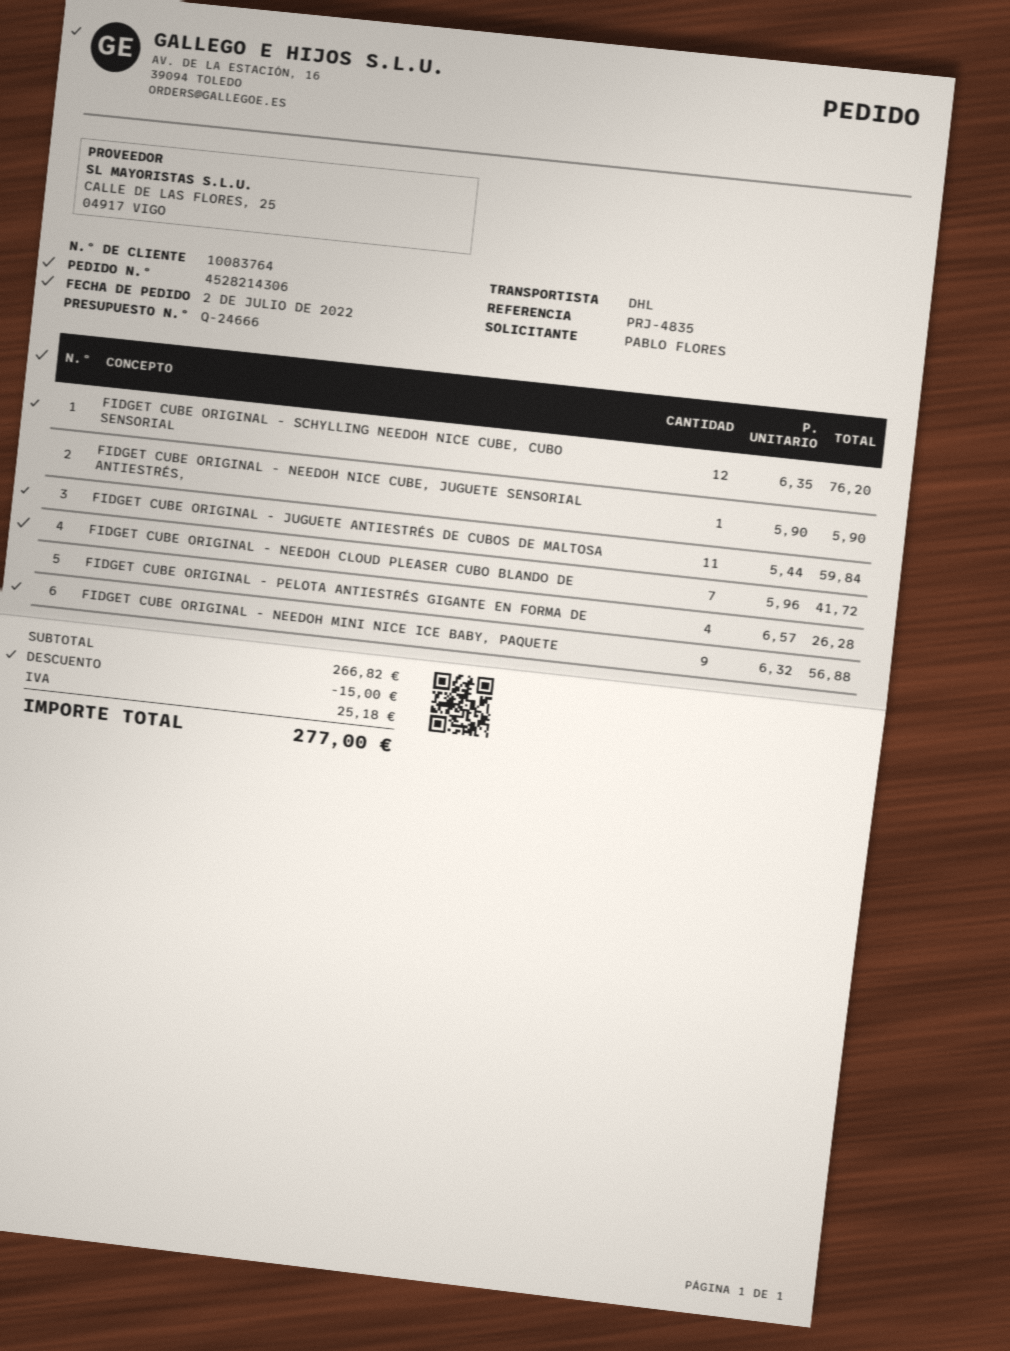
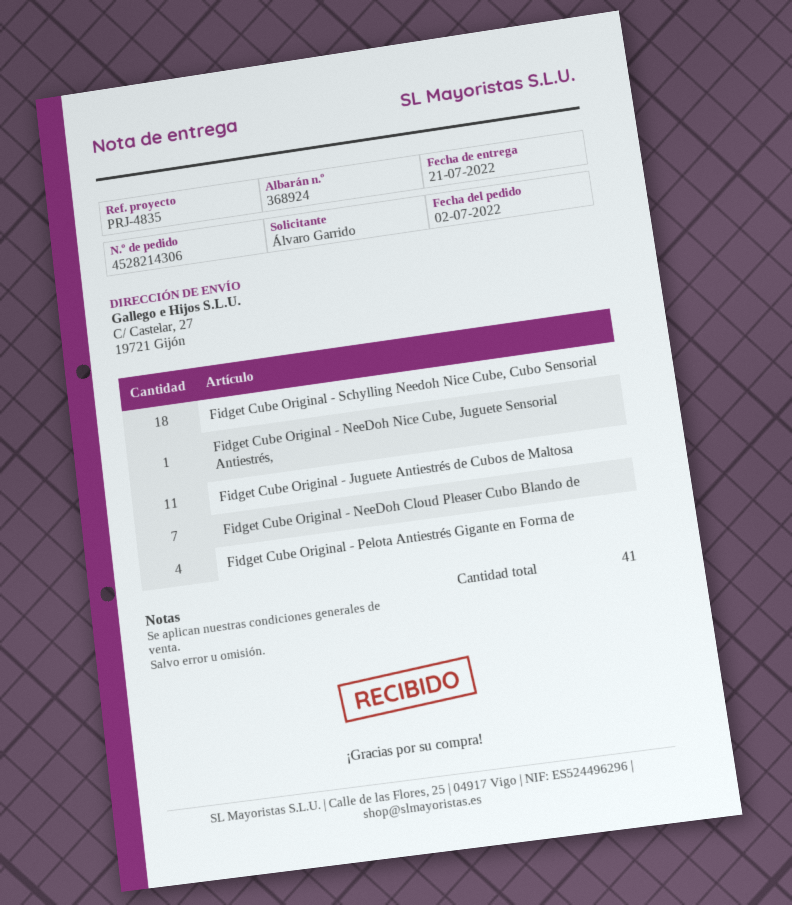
ordered by: PABLO FLORES -> Álvaro Garrido
FIDGET CUBE ORIGINAL - SCHYLLING NEEDOH NICE CUBE, CUBO SENSORIAL: 12 -> 18
FIDGET CUBE ORIGINAL - NEEDOH MINI NICE ICE BABY, PAQUETE: 9 -> none

